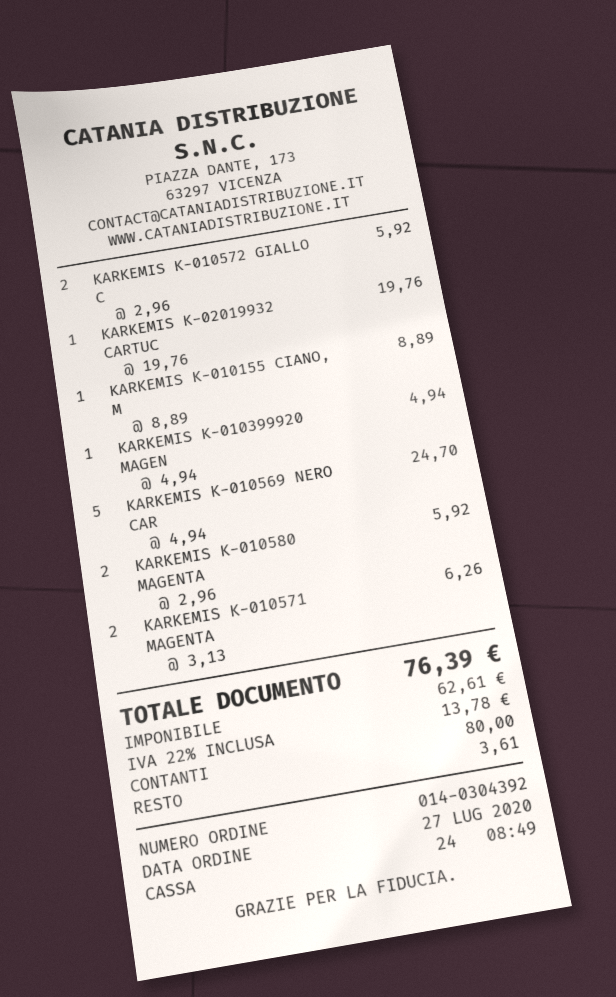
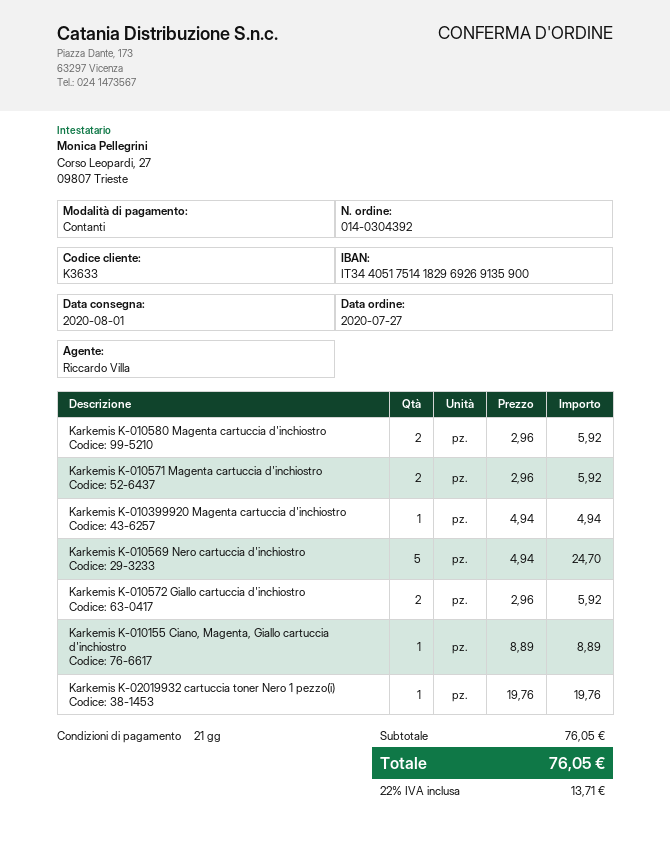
KARKEMIS K-010571 MAGENTA: 2 x 3.13 = 6.26 -> 2 x 2.96 = 5.92
tax: 22% = 13.78 -> 22% = 13.71
total: 76.39 -> 76.05

